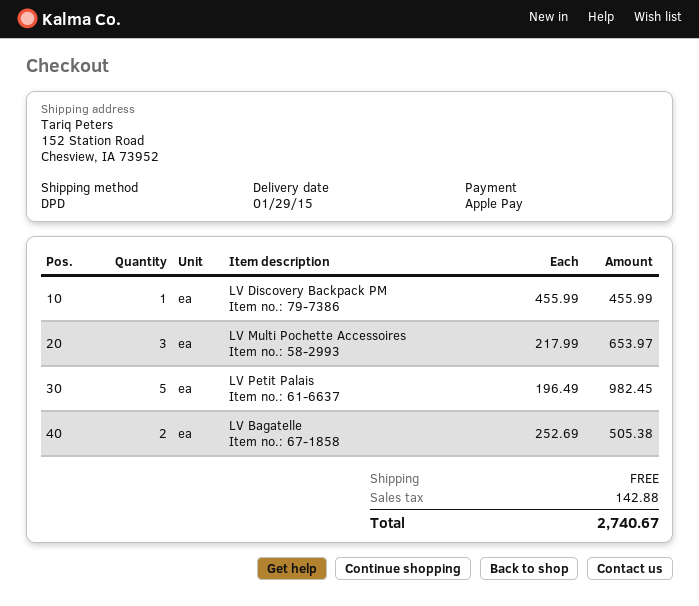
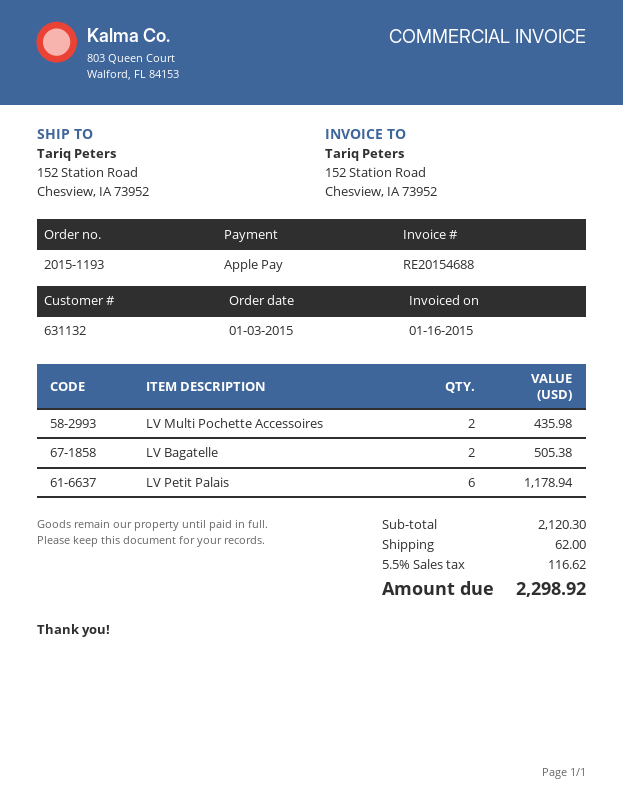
LV Discovery Backpack PM: 1 for 455.99 -> none
LV Multi Pochette Accessoires: 3 for 653.97 -> 2 for 435.98
LV Petit Palais: 5 for 982.45 -> 6 for 1178.94
shipping: 0.00 -> 62.00
tax: 142.88 -> 116.62
total: 2740.67 -> 2298.92

